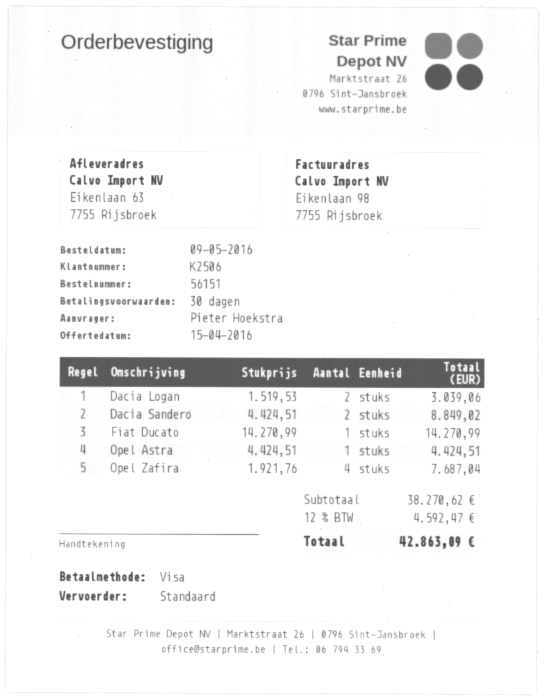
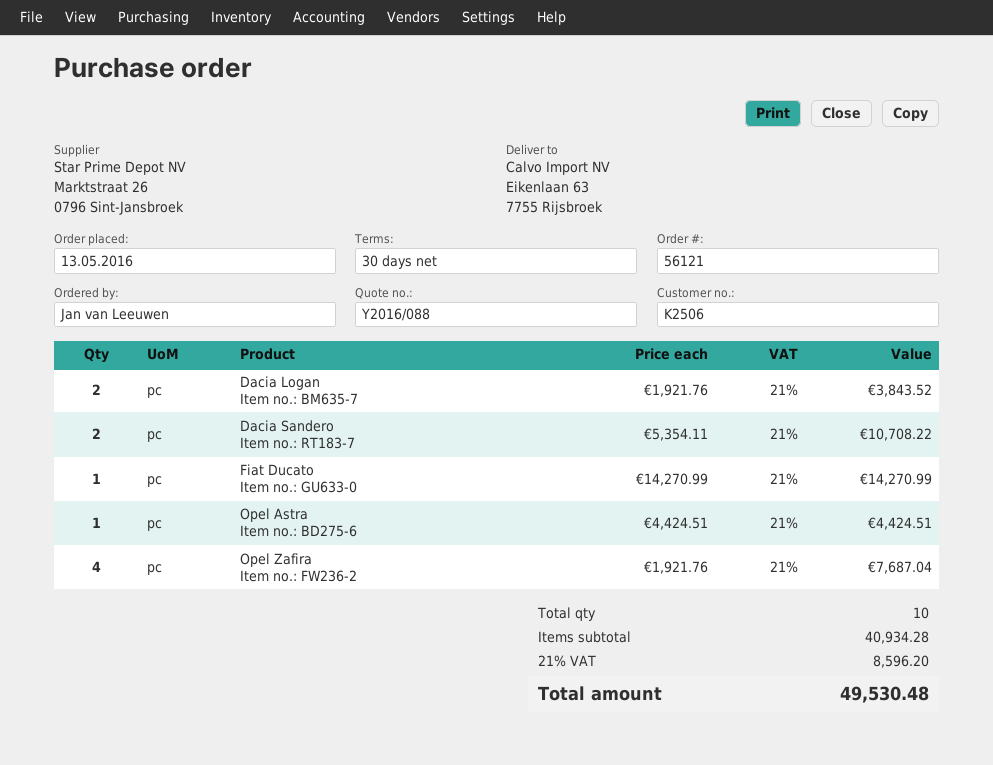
order number: 56151 -> 56121
order date: 2016-05-09 -> 2016-05-13
ordered by: Pieter Hoekstra -> Jan van Leeuwen
Dacia Logan: 2 x 1519.53 = 3039.06 -> 2 x 1921.76 = 3843.52
Dacia Sandero: 2 x 4424.51 = 8849.02 -> 2 x 5354.11 = 10708.22
subtotal: 38270.62 -> 40934.28
tax: 12% = 4592.47 -> 21% = 8596.20
total: 42863.09 -> 49530.48

